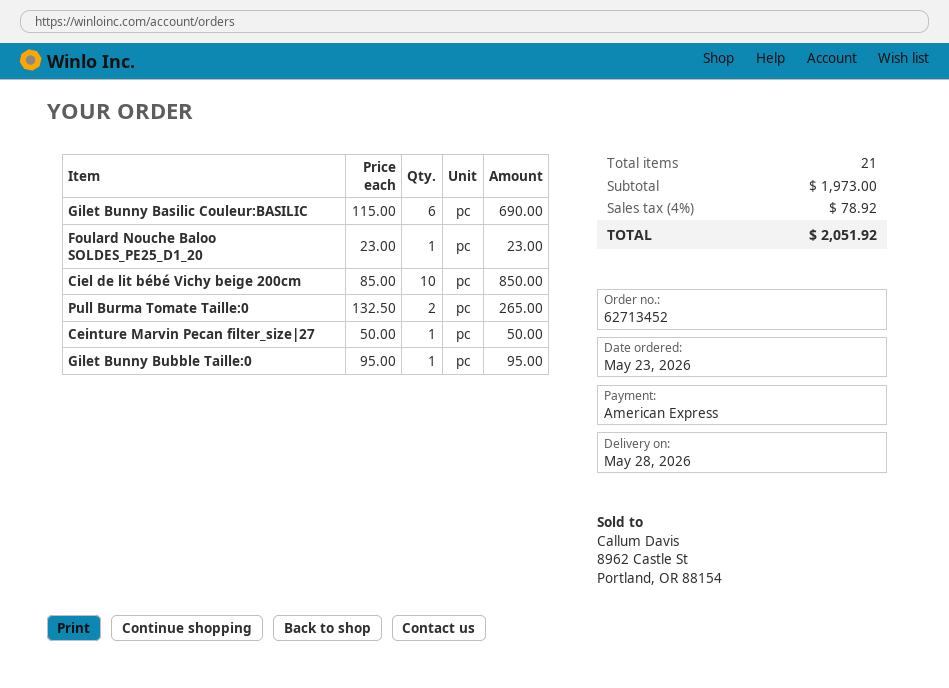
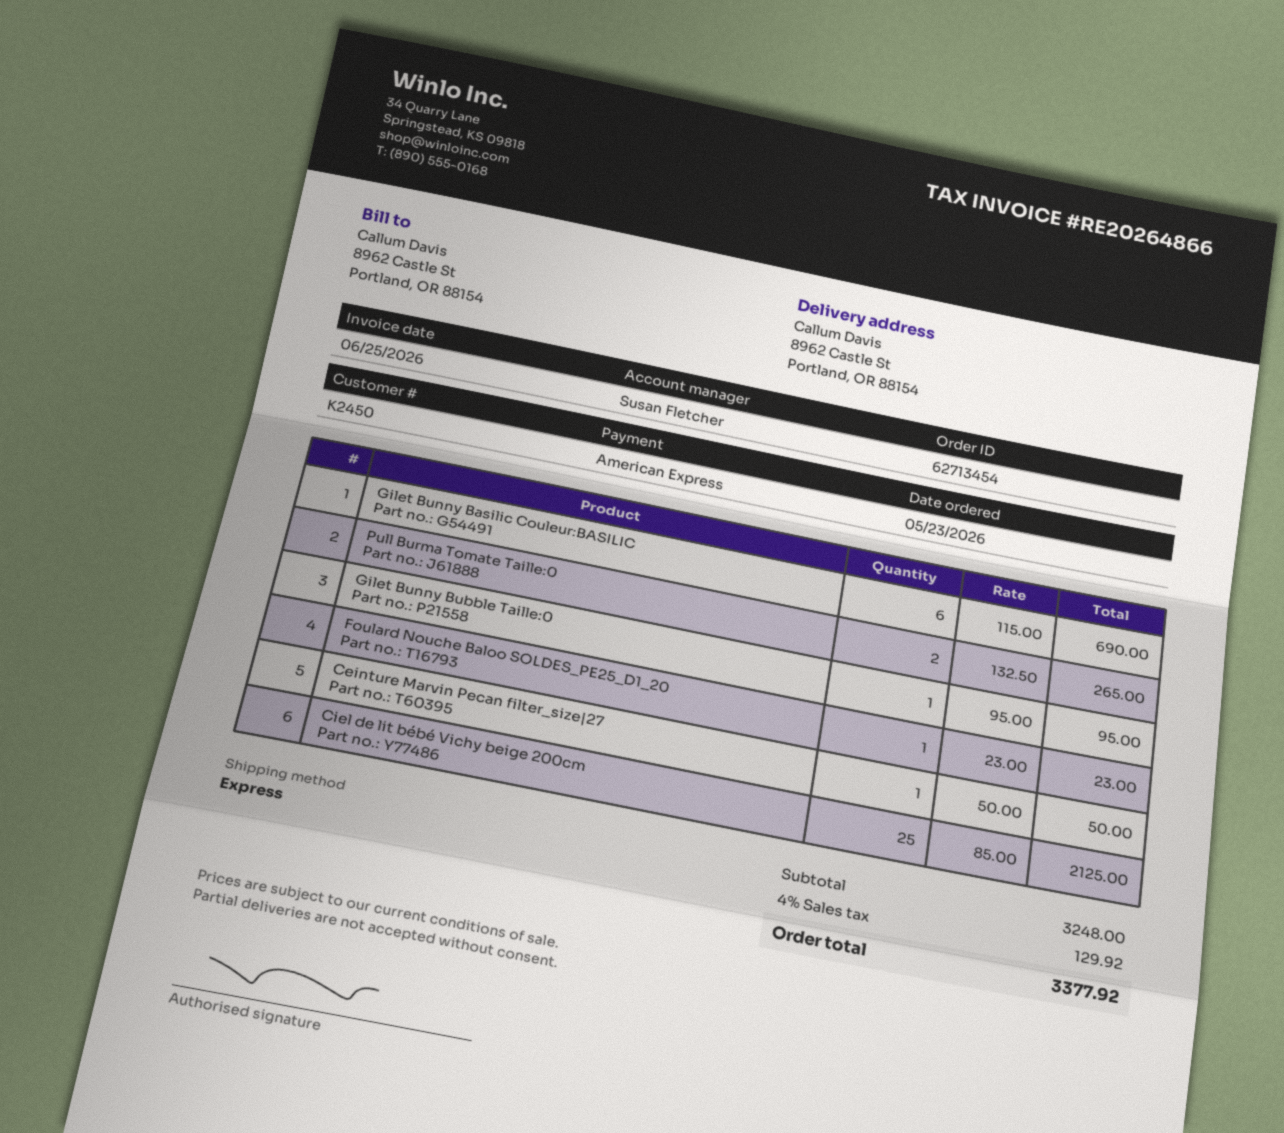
order number: 62713452 -> 62713454
Ciel de lit bébé Vichy beige 200cm: 10 x 85.00 = 850.00 -> 25 x 85.00 = 2125.00
subtotal: 1973.00 -> 3248.00
tax: 4% = 78.92 -> 4% = 129.92
total: 2051.92 -> 3377.92

